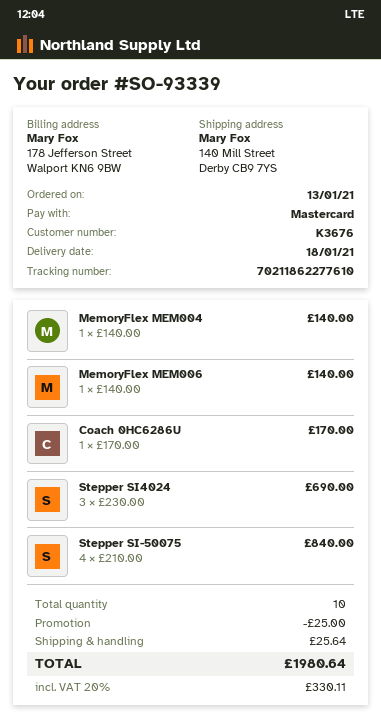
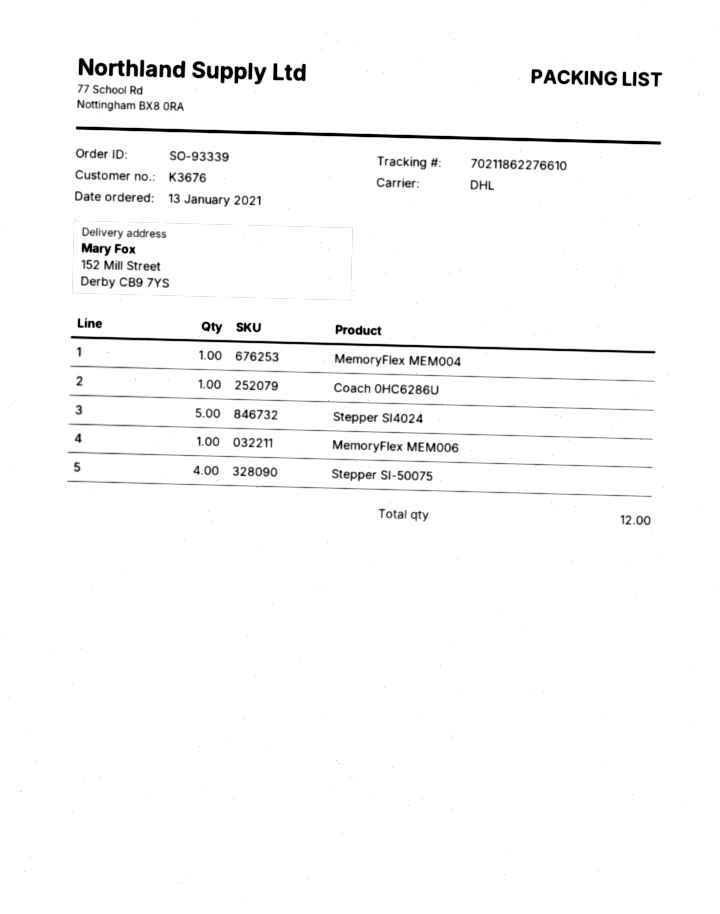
tracking number: 70211862277610 -> 70211862276610
ship to: 140 Mill Street, Derby CB9 7YS -> 152 Mill Street, Derby CB9 7YS
Stepper SI4024: 3 -> 5
total quantity: 10 -> 12

